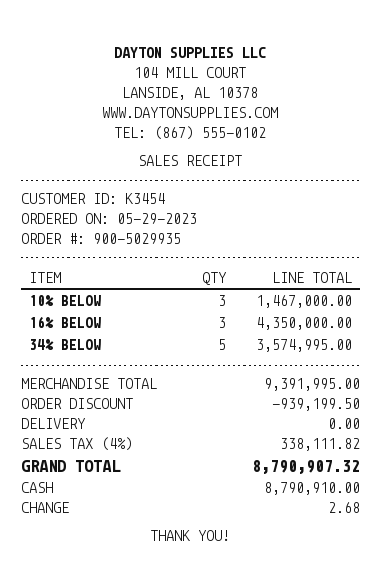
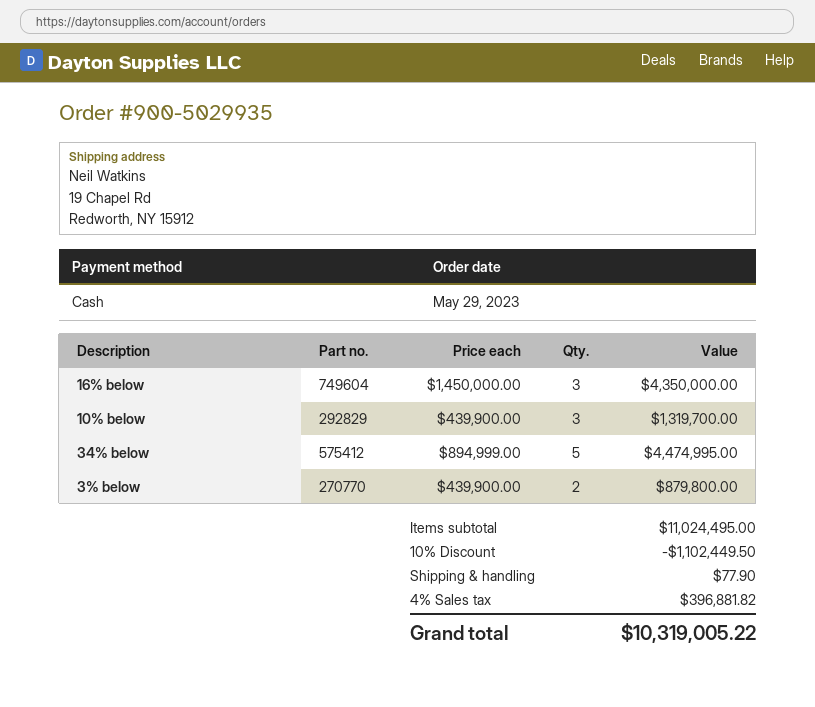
10% BELOW: 3 for 1467000.00 -> 3 for 1319700.00
34% BELOW: 5 for 3574995.00 -> 5 for 4474995.00
3% below: none -> 2 for 879800.00
subtotal: 9391995.00 -> 11024495.00
discount: 939199.50 -> 1102449.50
shipping: 0.00 -> 77.90
tax: 4% = 338111.82 -> 4% = 396881.82
total: 8790907.32 -> 10319005.22

